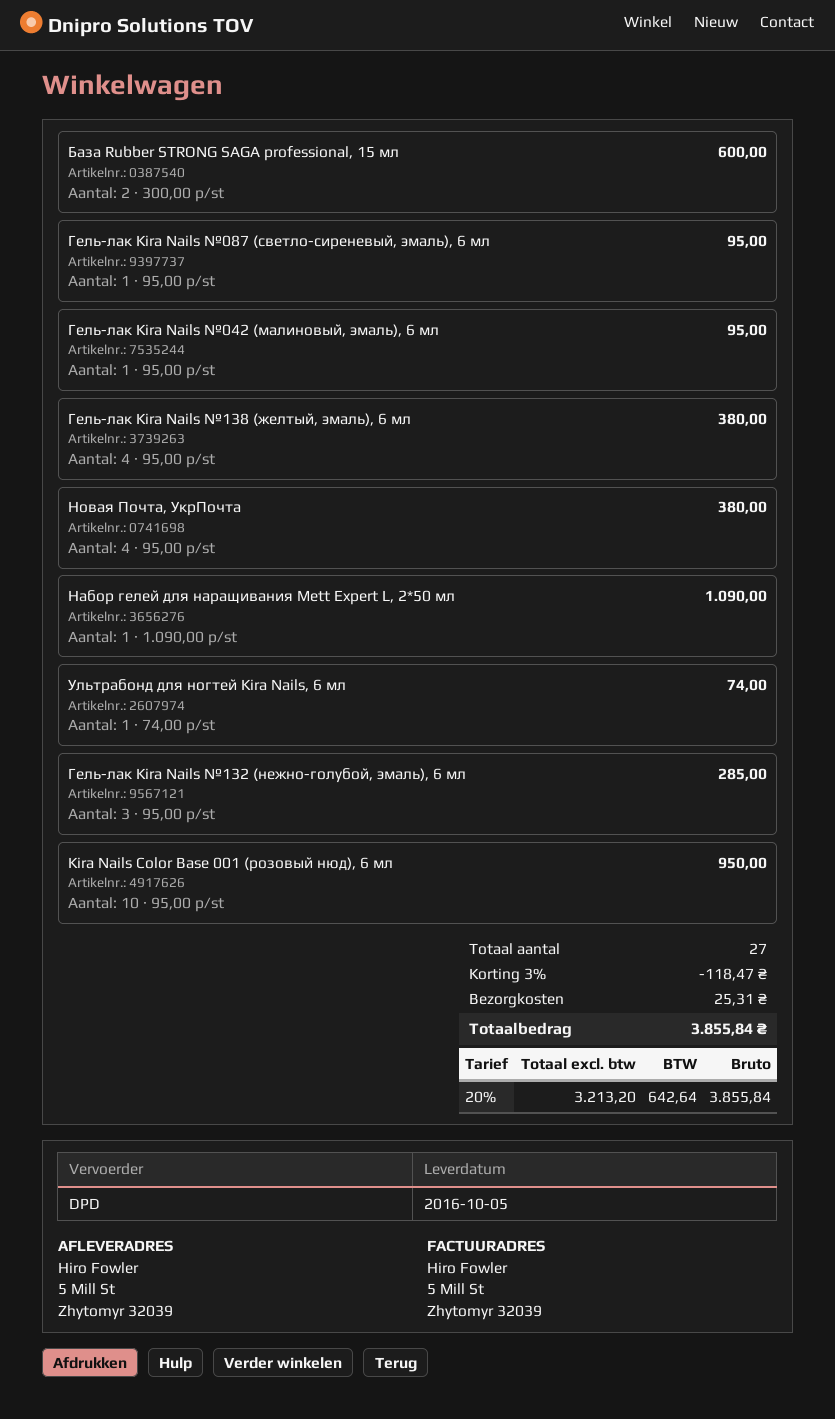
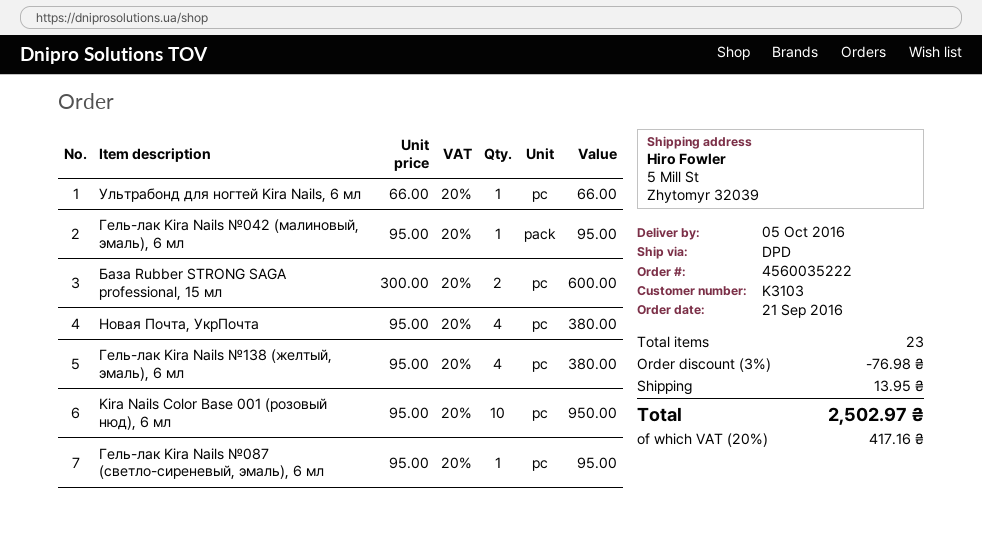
Набор гелей для наращивания Mett Expert L, 2*50 мл: 1 x 1090.00 = 1090.00 -> none
Ультрабонд для ногтей Kira Nails, 6 мл: 1 x 74.00 = 74.00 -> 1 x 66.00 = 66.00
Гель-лак Kira Nails №132 (нежно-голубой, эмаль), 6 мл: 3 x 95.00 = 285.00 -> none
total quantity: 27 -> 23
discount: 3% = 118.47 -> 3% = 76.98
shipping: 25.31 -> 13.95
tax: 20% = 642.64 -> 20% = 417.16
total: 3855.84 -> 2502.97

